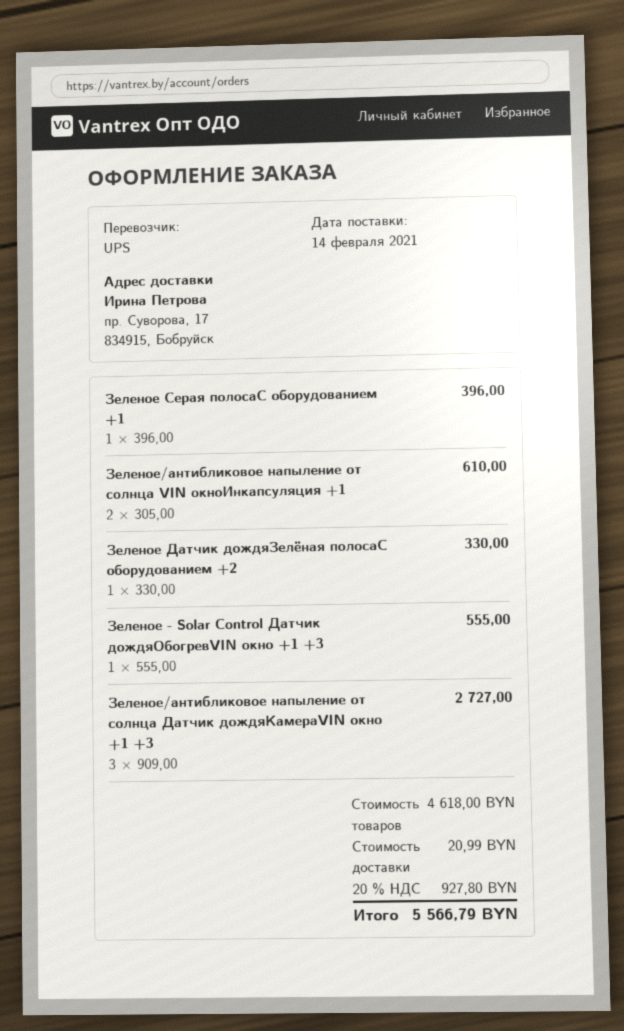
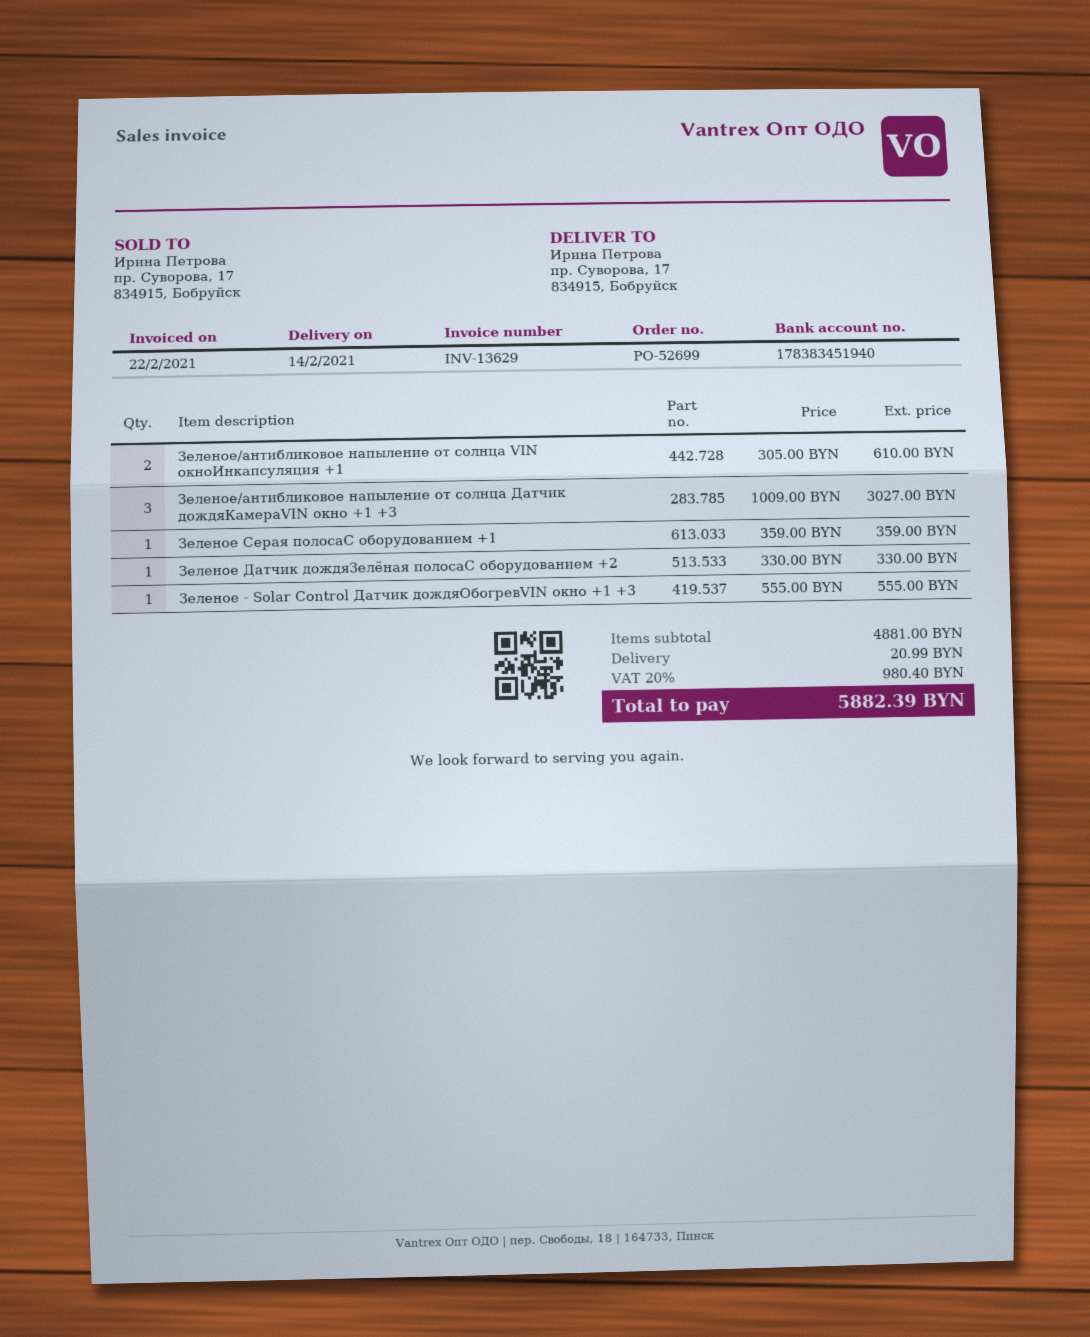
Зеленое Серая полосаС оборудованием +1: 1 x 396.00 = 396.00 -> 1 x 359.00 = 359.00
Зеленое/антибликовое напыление от солнца Датчик дождяКамераVIN окно +1 +3: 3 x 909.00 = 2727.00 -> 3 x 1009.00 = 3027.00
subtotal: 4618.00 -> 4881.00
tax: 20% = 927.80 -> 20% = 980.40
total: 5566.79 -> 5882.39

